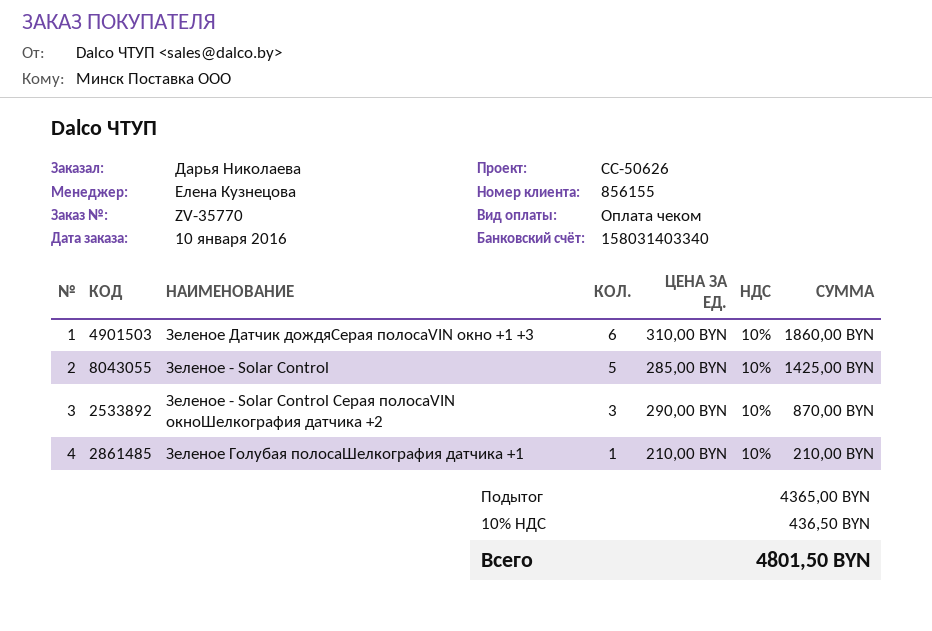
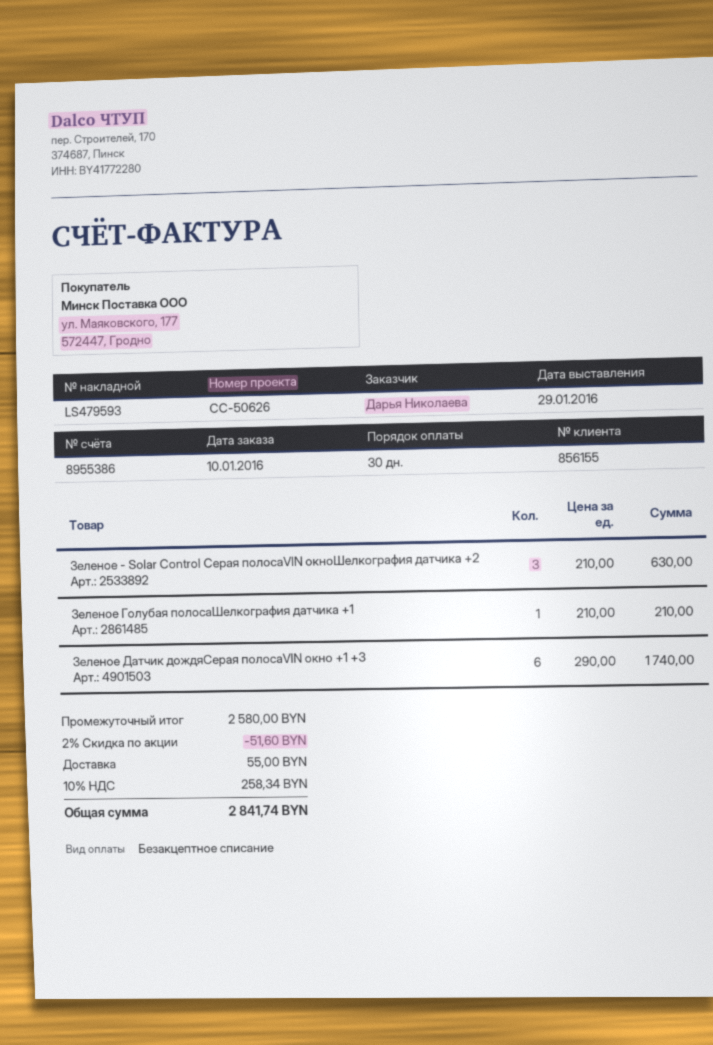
payment method: cheque -> direct debit
Зеленое Датчик дождяСерая полосаVIN окно +1 +3: 6 x 310.00 = 1860.00 -> 6 x 290.00 = 1740.00
Зеленое - Solar Control: 5 x 285.00 = 1425.00 -> none
Зеленое - Solar Control Серая полосаVIN окноШелкография датчика +2: 3 x 290.00 = 870.00 -> 3 x 210.00 = 630.00
subtotal: 4365.00 -> 2580.00
discount: none -> 2% = 51.60
shipping: none -> 55.00
tax: 10% = 436.50 -> 10% = 258.34
total: 4801.50 -> 2841.74

